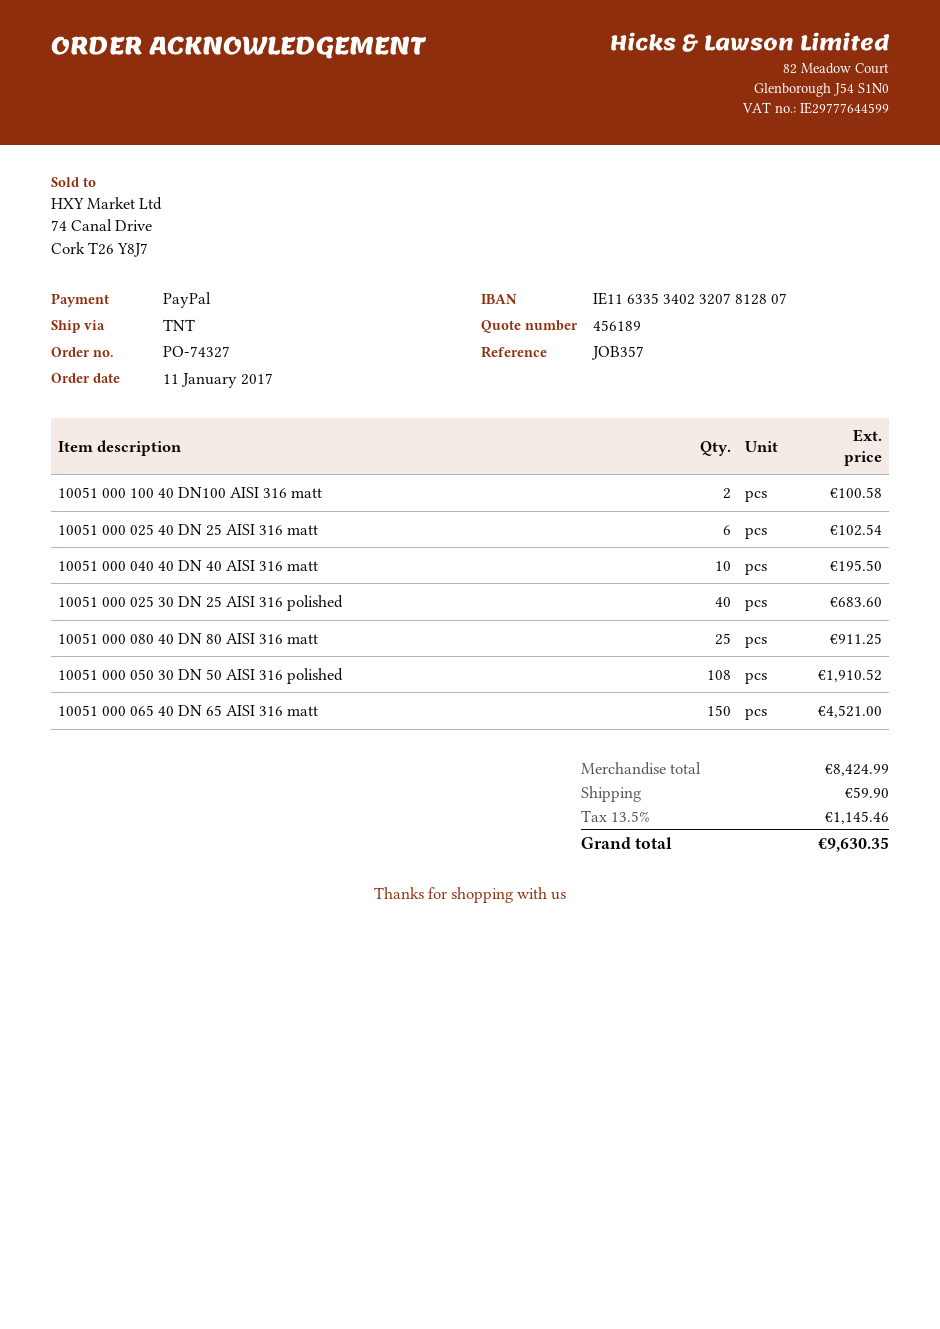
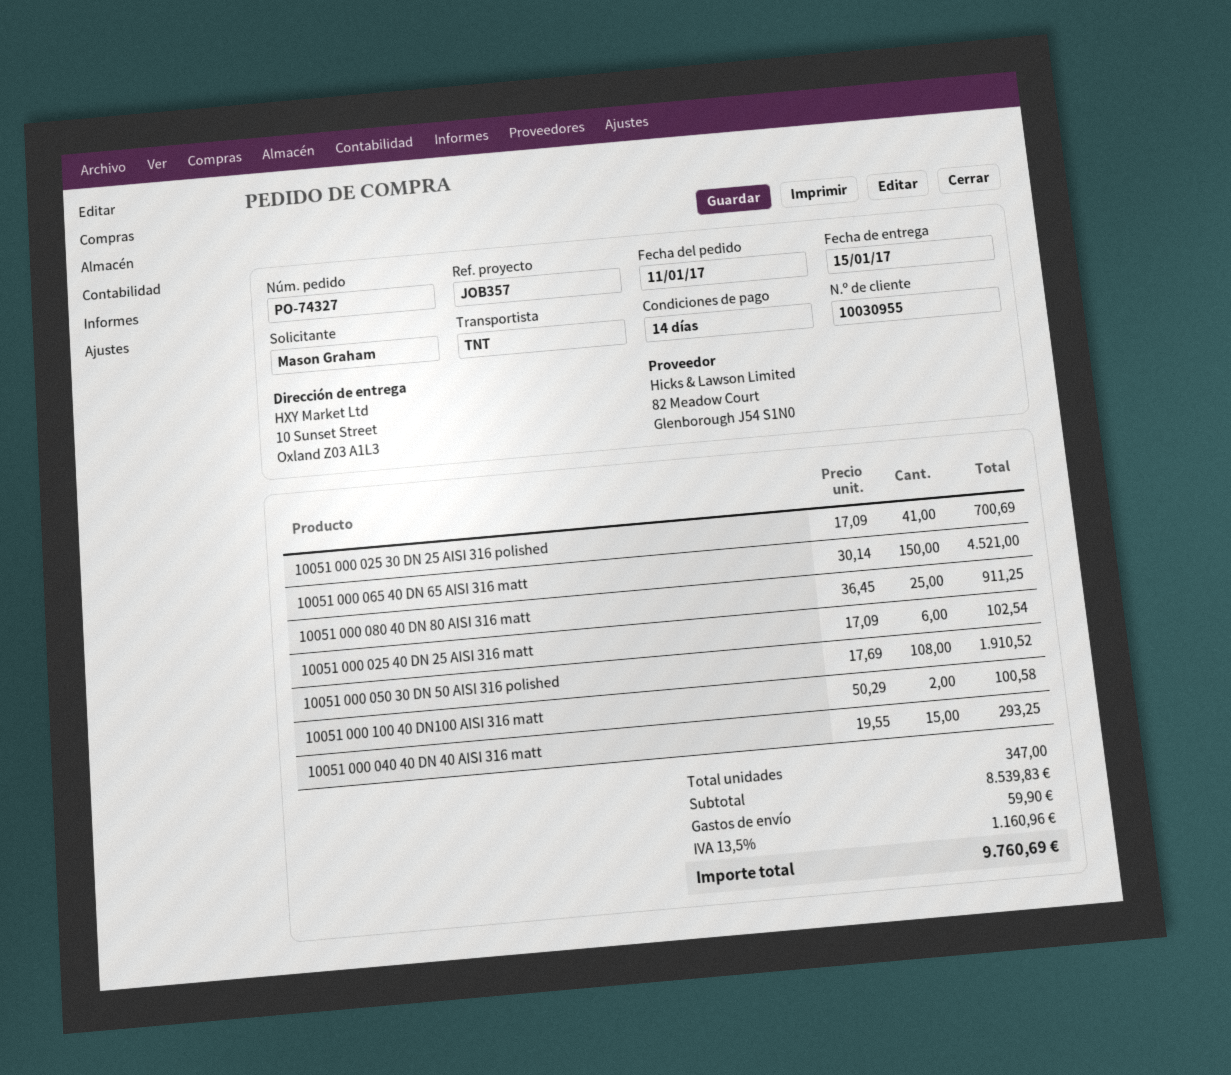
10051 000 040 40 DN 40 AISI 316 matt: 10 for 195.50 -> 15 for 293.25
10051 000 025 30 DN 25 AISI 316 polished: 40 for 683.60 -> 41 for 700.69
subtotal: 8424.99 -> 8539.83
tax: 13.5% = 1145.46 -> 13.5% = 1160.96
total: 9630.35 -> 9760.69

